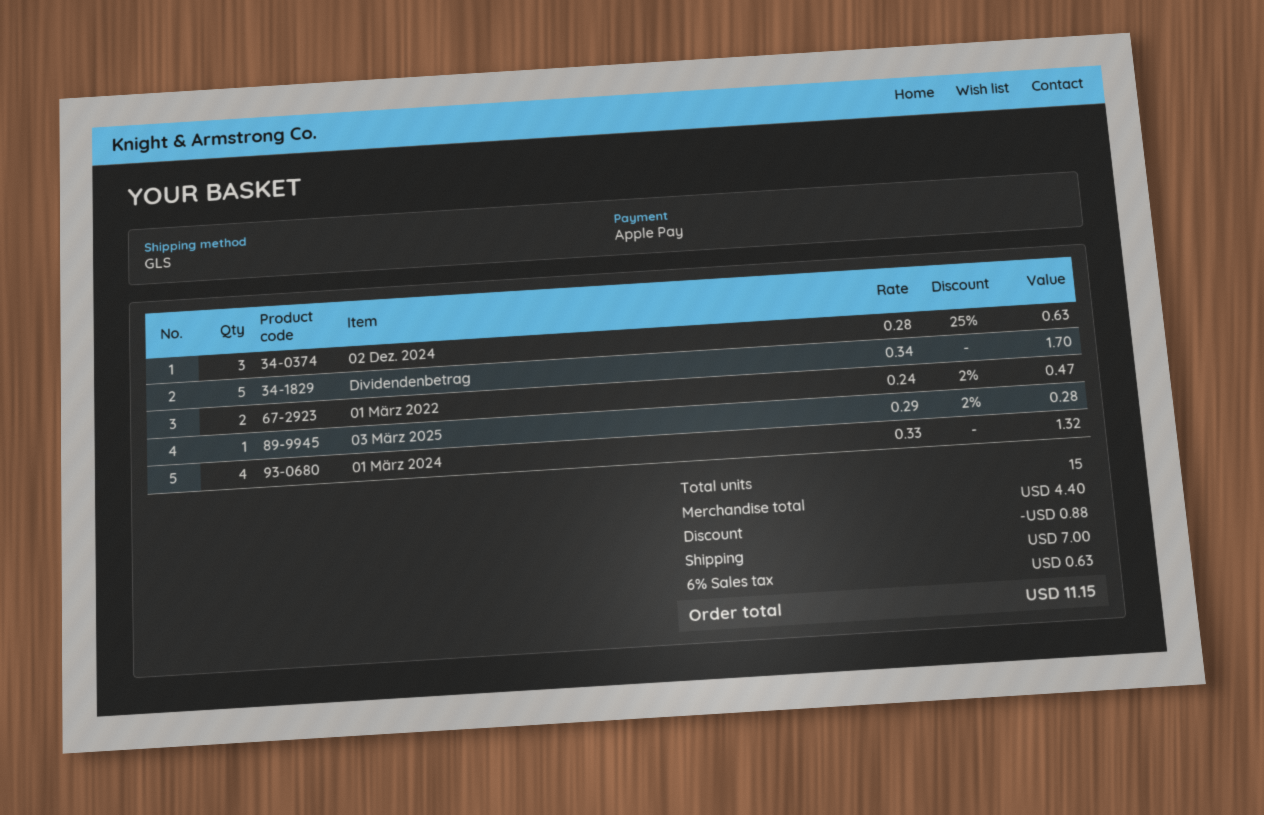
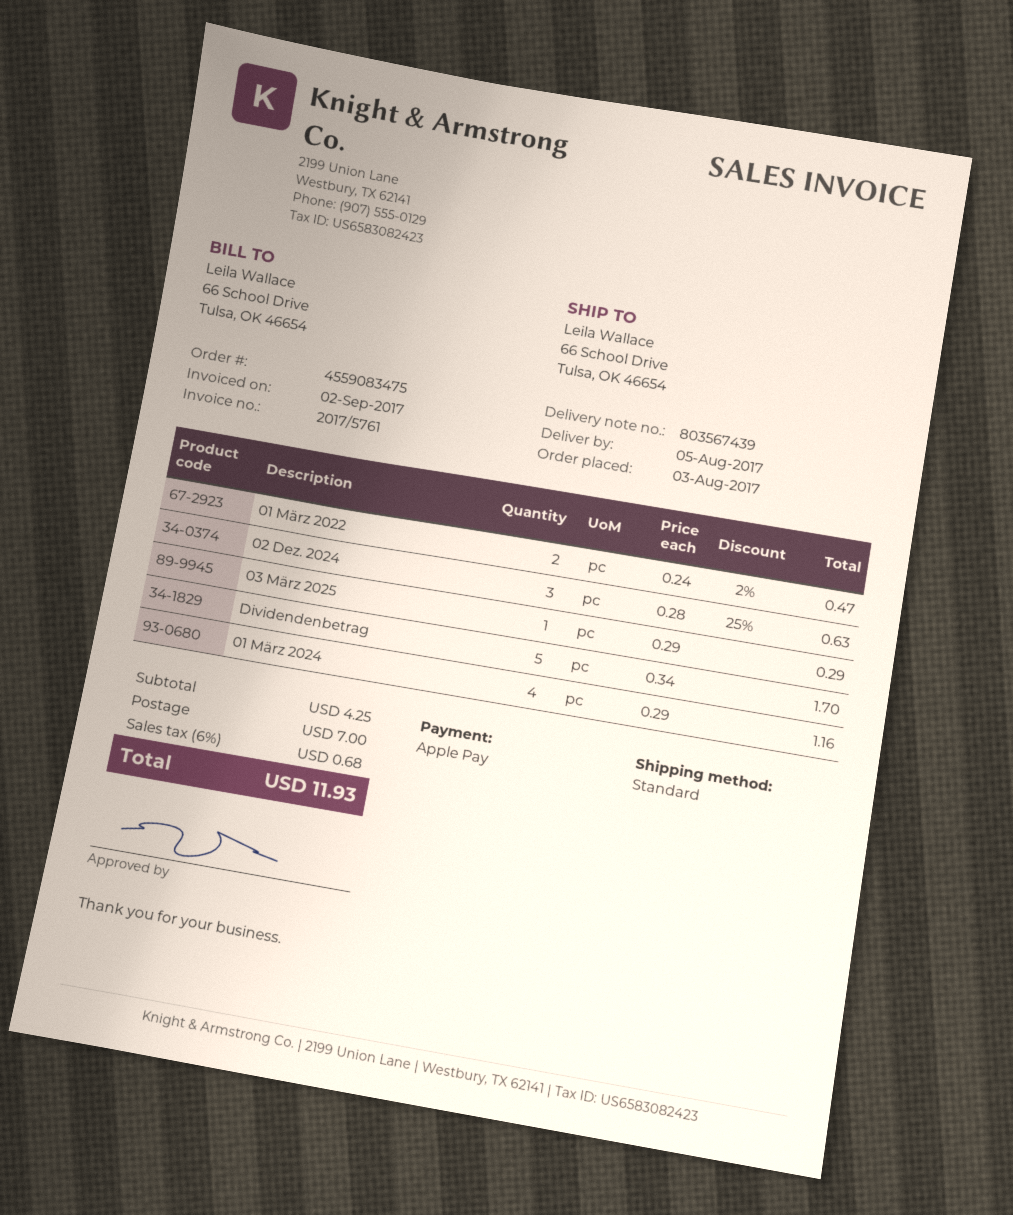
shipping method: GLS -> standard
03 März 2025: 1 x 0.29 - 2% = 0.28 -> 1 x 0.29 = 0.29
01 März 2024: 4 x 0.33 = 1.32 -> 4 x 0.29 = 1.16
subtotal: 4.40 -> 4.25
discount: 0.88 -> none
tax: 6% = 0.63 -> 6% = 0.68
total: 11.15 -> 11.93

